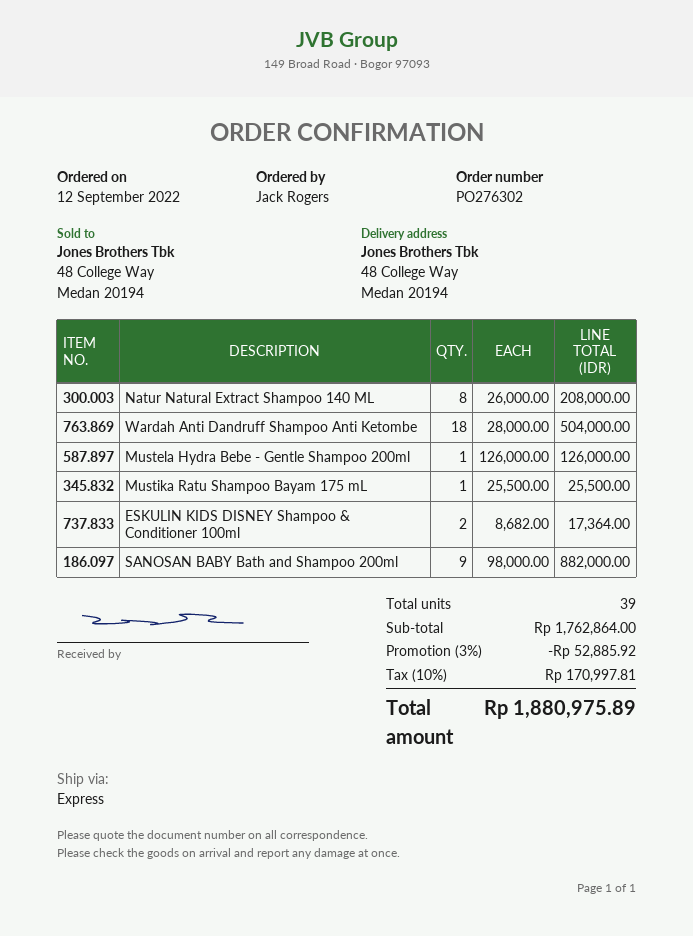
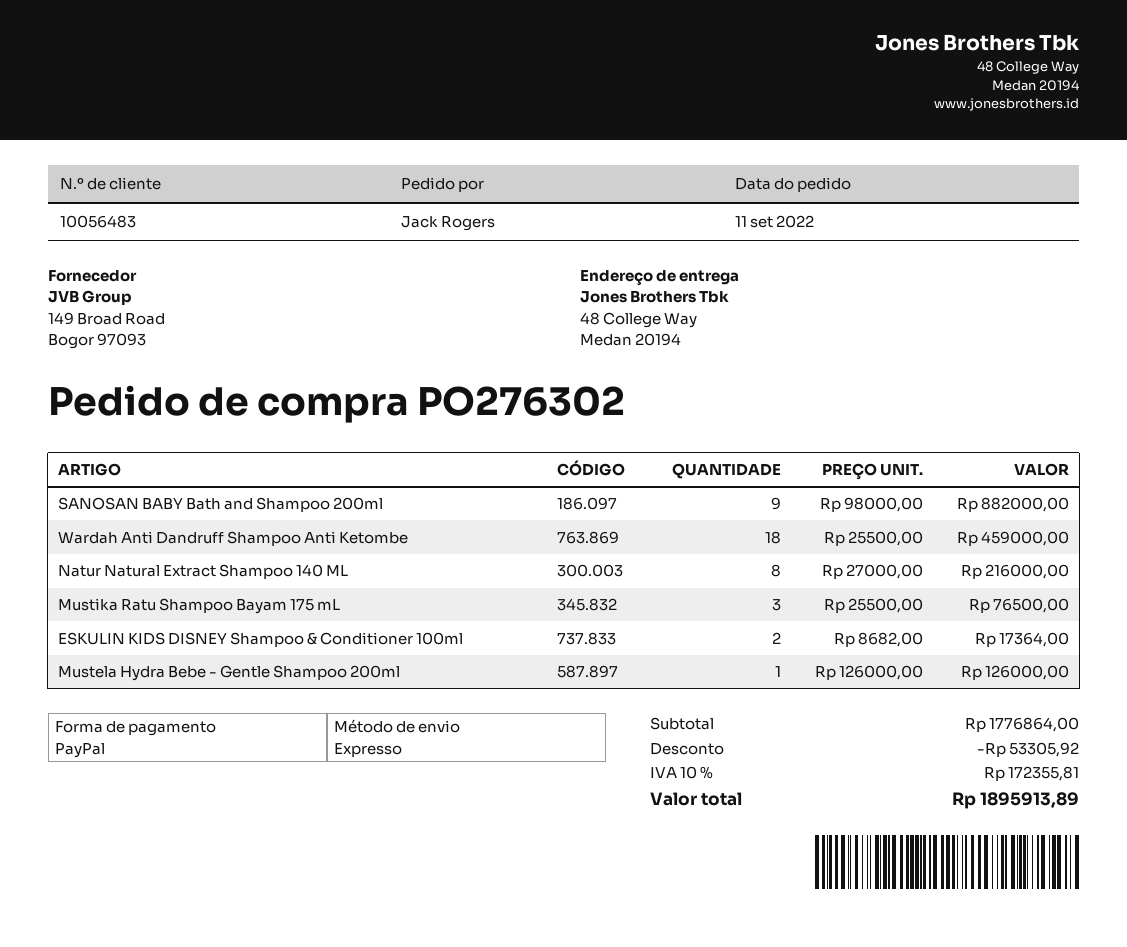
order date: 2022-09-12 -> 2022-09-11
Natur Natural Extract Shampoo 140 ML: 8 x 26000.00 = 208000.00 -> 8 x 27000.00 = 216000.00
Wardah Anti Dandruff Shampoo Anti Ketombe: 18 x 28000.00 = 504000.00 -> 18 x 25500.00 = 459000.00
Mustika Ratu Shampoo Bayam 175 mL: 1 x 25500.00 = 25500.00 -> 3 x 25500.00 = 76500.00
subtotal: 1762864.00 -> 1776864.00
discount: 52885.92 -> 53305.92
tax: 10% = 170997.81 -> 10% = 172355.81
total: 1880975.89 -> 1895913.89

